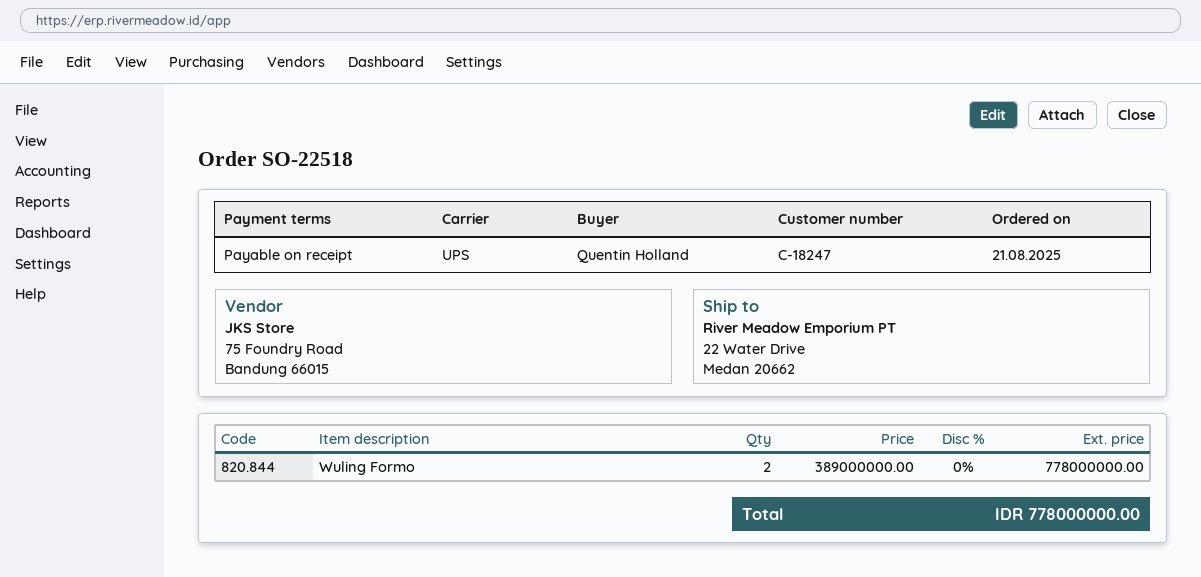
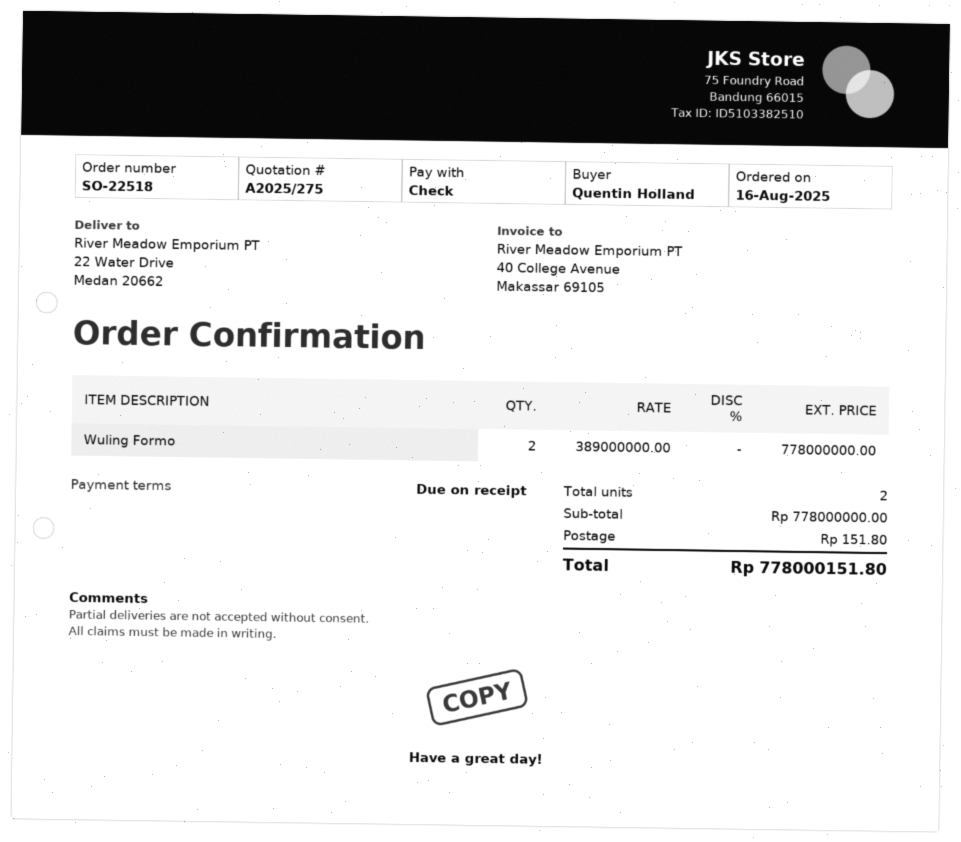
order date: 2025-08-21 -> 2025-08-16
shipping: none -> 151.80
total: 778000000.00 -> 778000151.80

